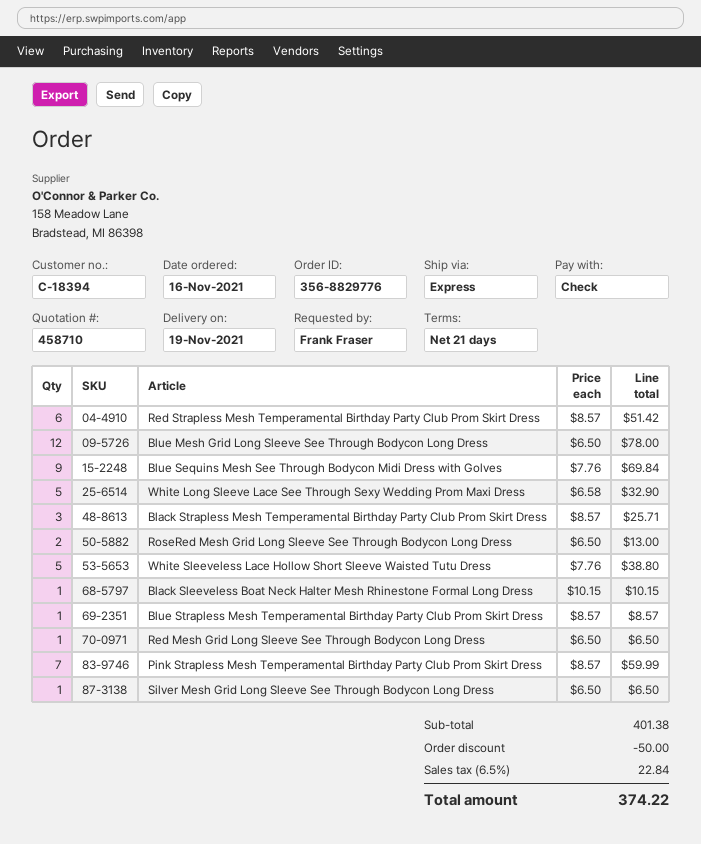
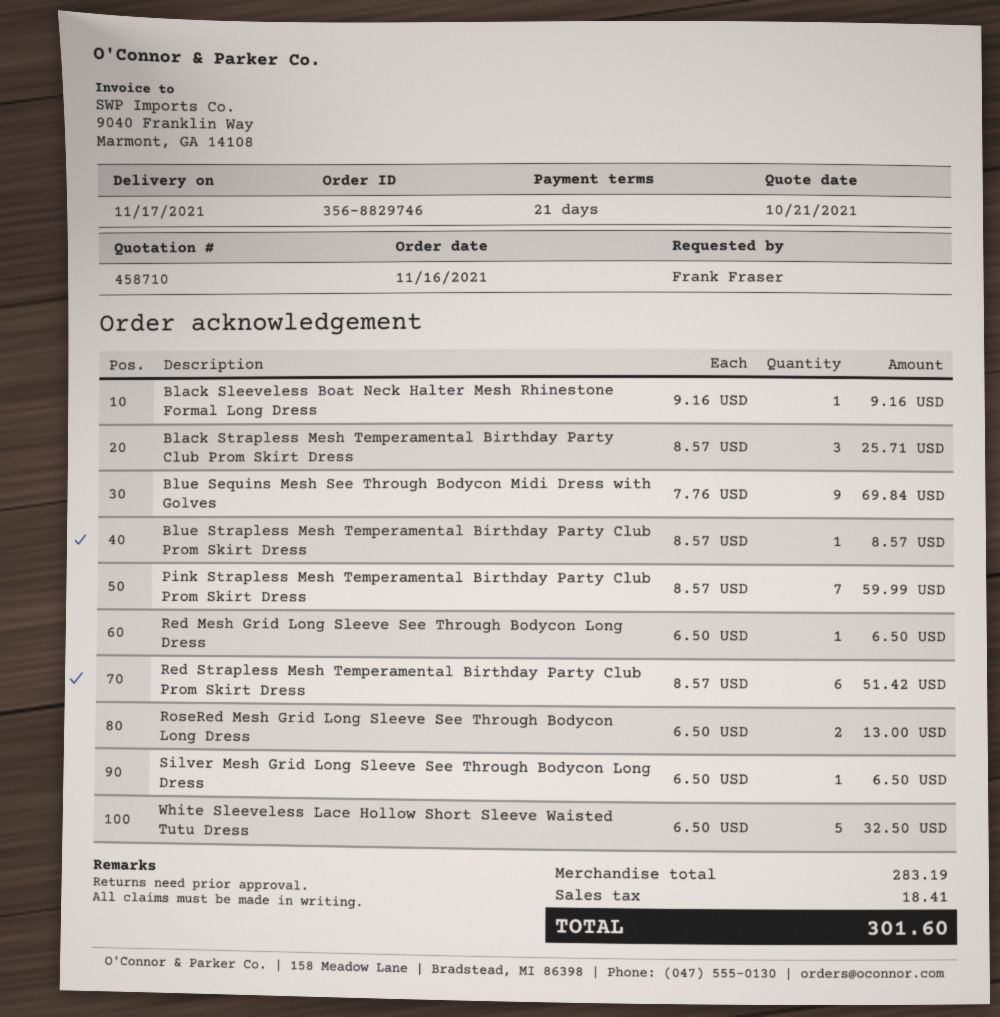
order number: 356-8829776 -> 356-8829746
delivery date: 2021-11-19 -> 2021-11-17
Blue Mesh Grid Long Sleeve See Through Bodycon Long Dress: 12 x 6.50 = 78.00 -> none
White Long Sleeve Lace See Through Sexy Wedding Prom Maxi Dress: 5 x 6.58 = 32.90 -> none
White Sleeveless Lace Hollow Short Sleeve Waisted Tutu Dress: 5 x 7.76 = 38.80 -> 5 x 6.50 = 32.50
Black Sleeveless Boat Neck Halter Mesh Rhinestone Formal Long Dress: 1 x 10.15 = 10.15 -> 1 x 9.16 = 9.16
subtotal: 401.38 -> 283.19
discount: 50.00 -> none
tax: 22.84 -> 18.41
total: 374.22 -> 301.60

